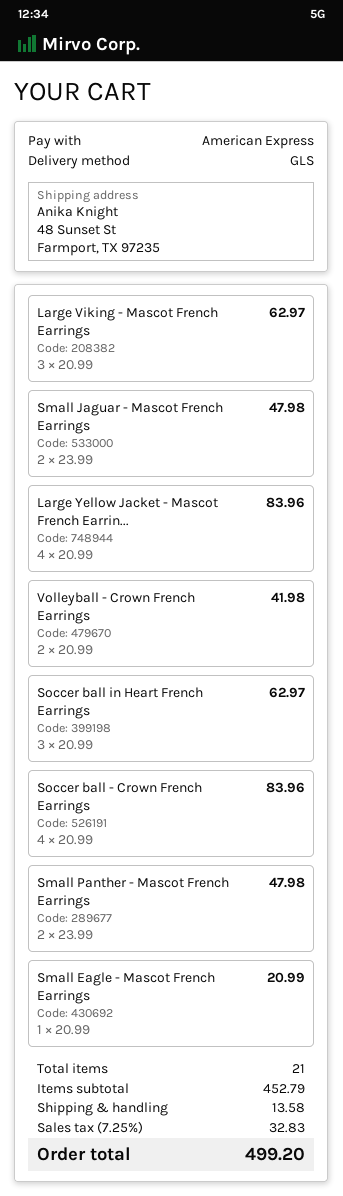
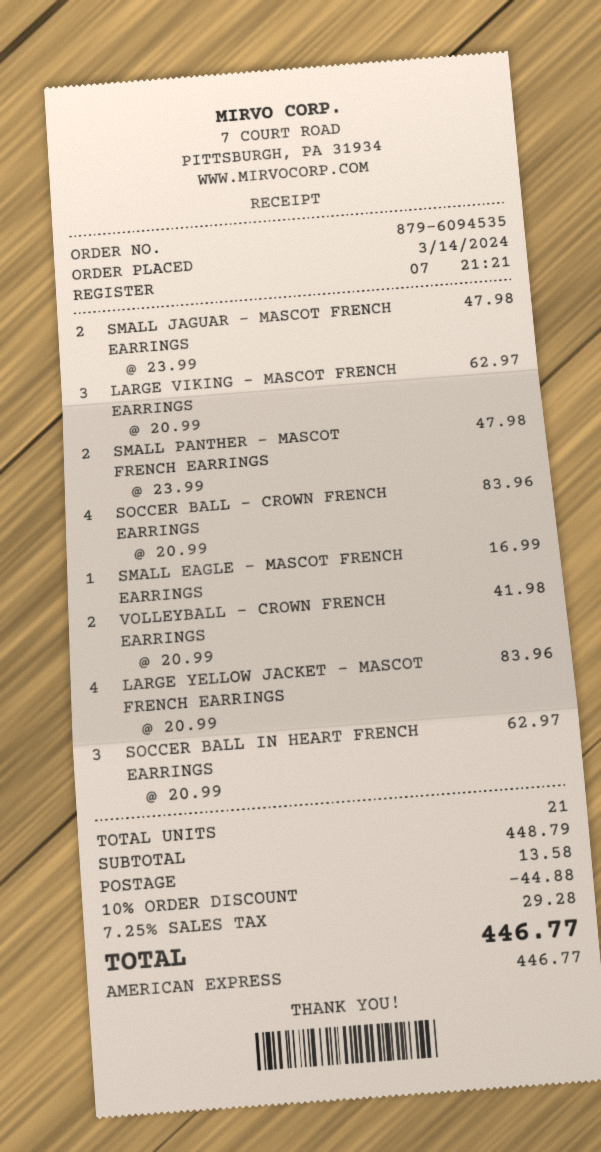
Small Eagle - Mascot French Earrings: 1 x 20.99 = 20.99 -> 1 x 16.99 = 16.99
subtotal: 452.79 -> 448.79
discount: none -> 10% = 44.88
tax: 7.25% = 32.83 -> 7.25% = 29.28
total: 499.20 -> 446.77

